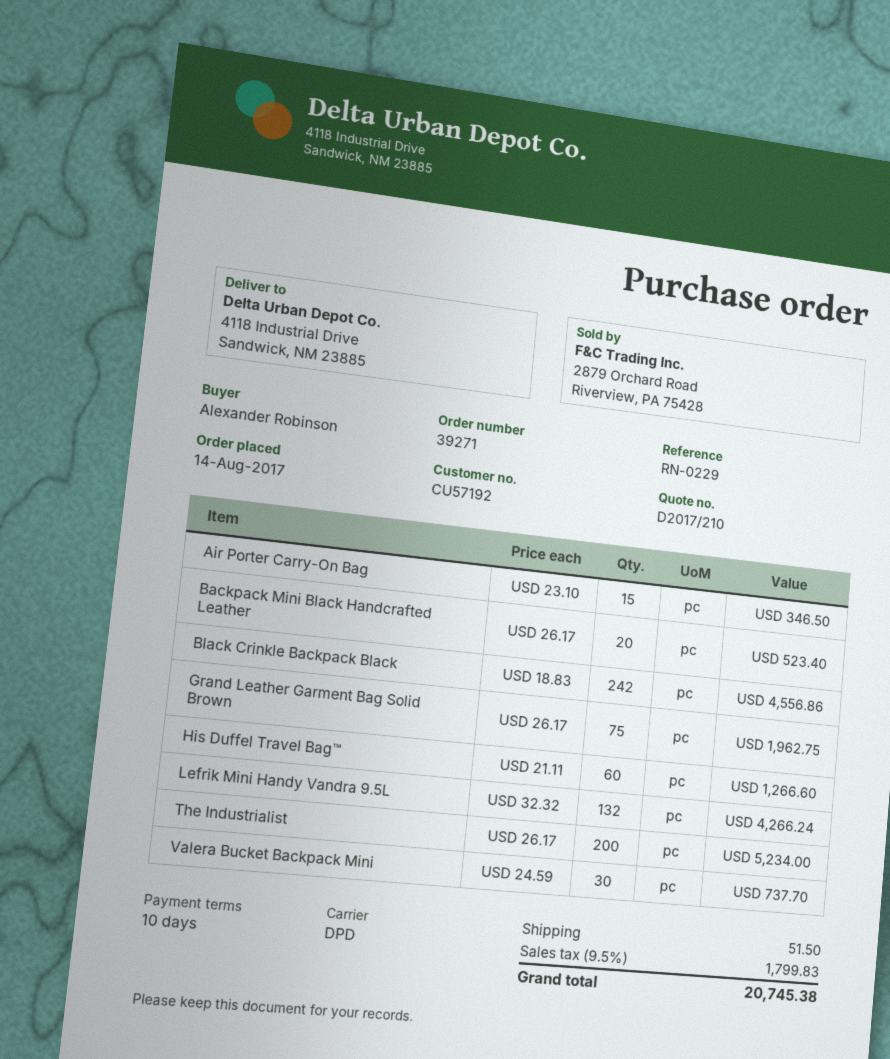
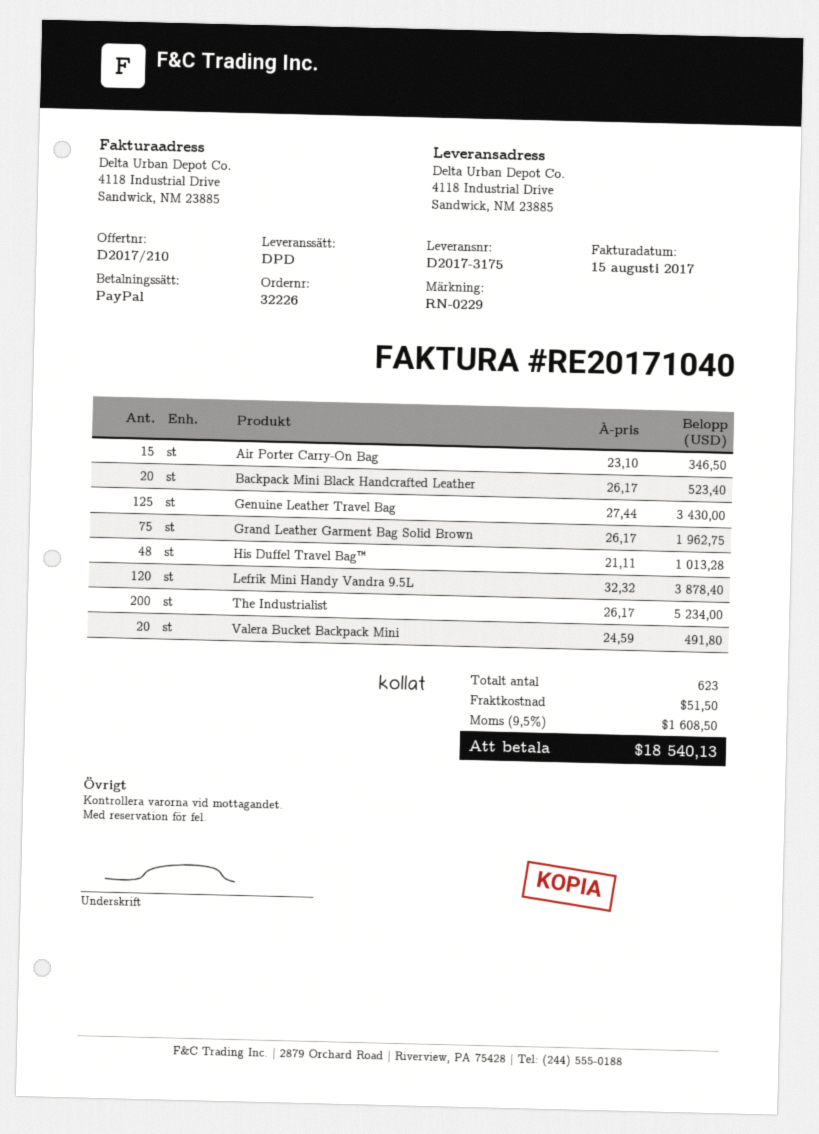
order number: 39271 -> 32226
Black Crinkle Backpack Black: 242 x 18.83 = 4556.86 -> none
His Duffel Travel Bag™: 60 x 21.11 = 1266.60 -> 48 x 21.11 = 1013.28
Lefrik Mini Handy Vandra 9.5L: 132 x 32.32 = 4266.24 -> 120 x 32.32 = 3878.40
Valera Bucket Backpack Mini: 30 x 24.59 = 737.70 -> 20 x 24.59 = 491.80
Genuine Leather Travel Bag: none -> 125 x 27.44 = 3430.00
tax: 9.5% = 1799.83 -> 9.5% = 1608.50
total: 20745.38 -> 18540.13

